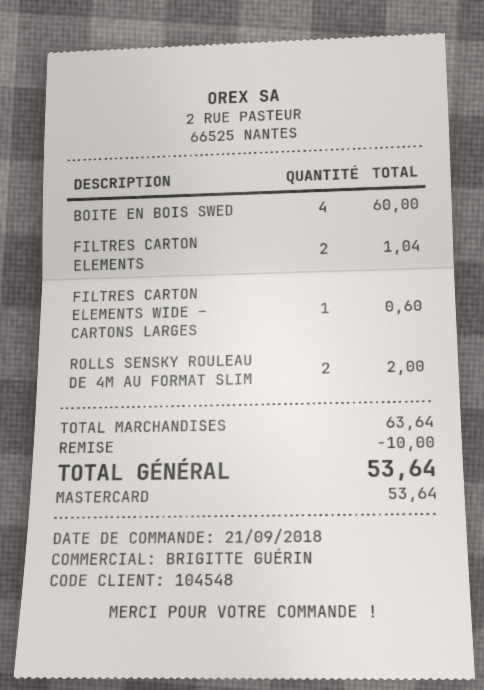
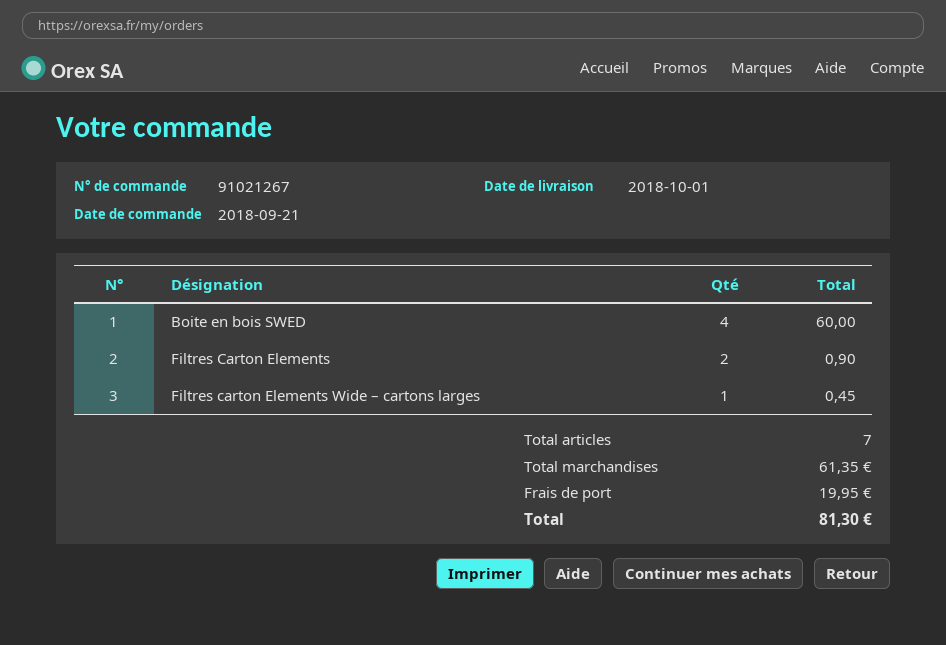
FILTRES CARTON ELEMENTS: 2 for 1.04 -> 2 for 0.90
FILTRES CARTON ELEMENTS WIDE – CARTONS LARGES: 1 for 0.60 -> 1 for 0.45
ROLLS SENSKY ROULEAU DE 4M AU FORMAT SLIM: 2 for 2.00 -> none
subtotal: 63.64 -> 61.35
discount: 10.00 -> none
shipping: none -> 19.95
total: 53.64 -> 81.30

